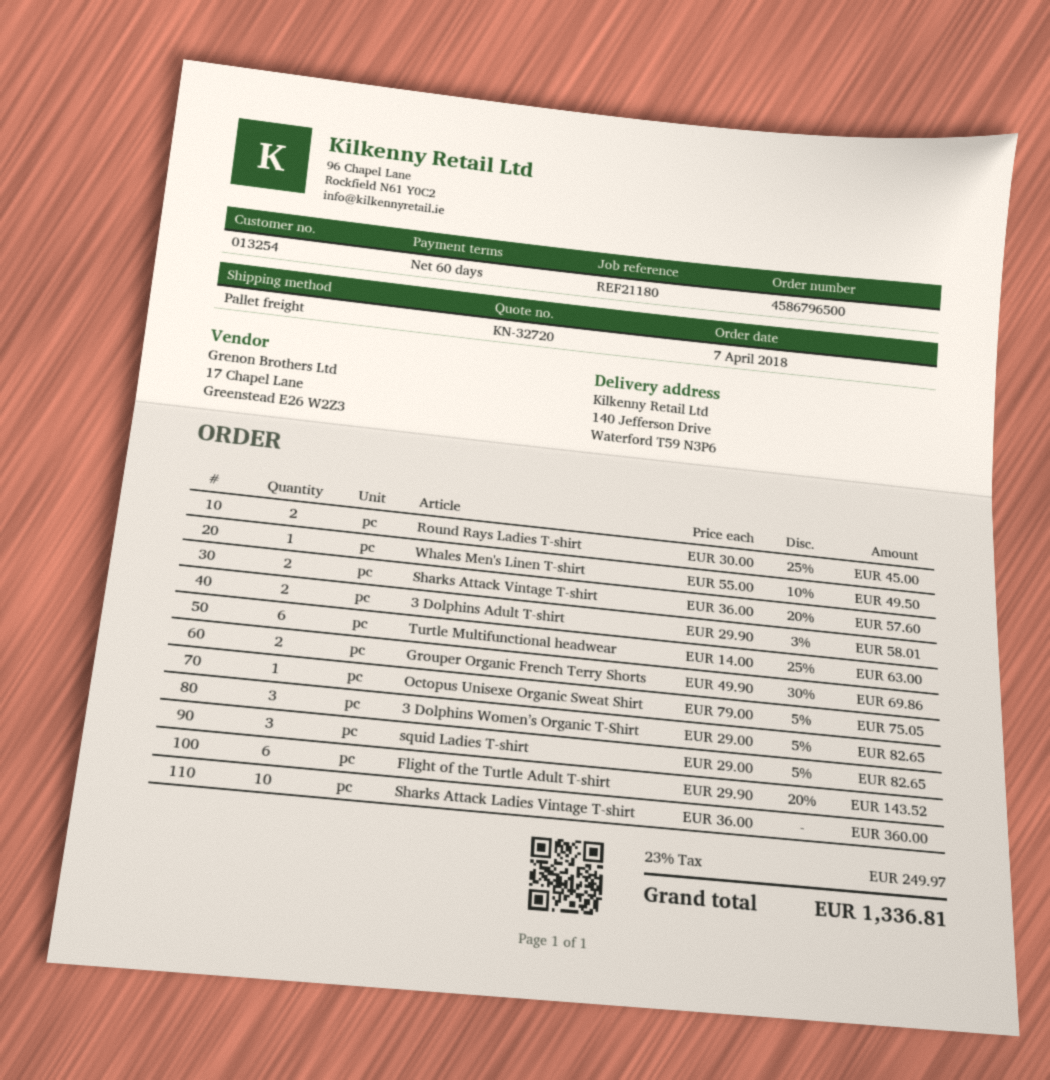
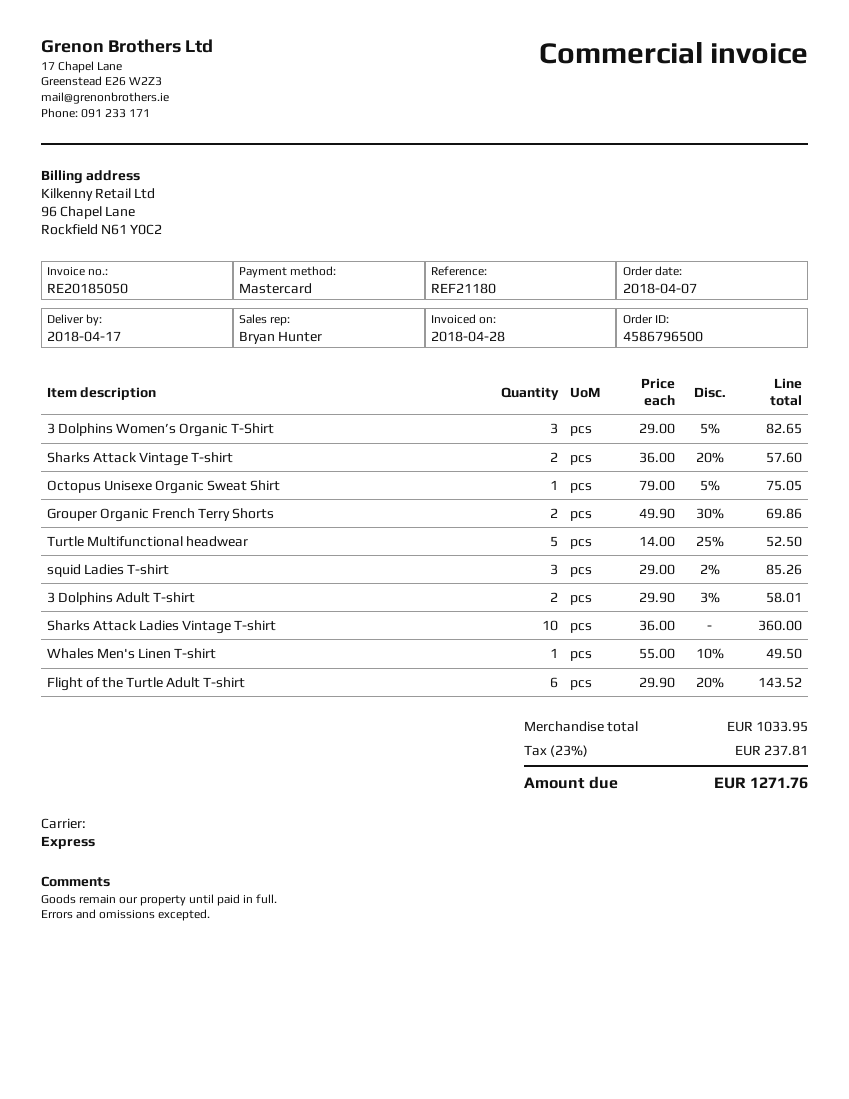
shipping method: pallet freight -> express
Round Rays Ladies T-shirt: 2 x 30.00 - 25% = 45.00 -> none
Turtle Multifunctional headwear: 6 x 14.00 - 25% = 63.00 -> 5 x 14.00 - 25% = 52.50
squid Ladies T-shirt: 3 x 29.00 - 5% = 82.65 -> 3 x 29.00 - 2% = 85.26
tax: 23% = 249.97 -> 23% = 237.81
total: 1336.81 -> 1271.76

